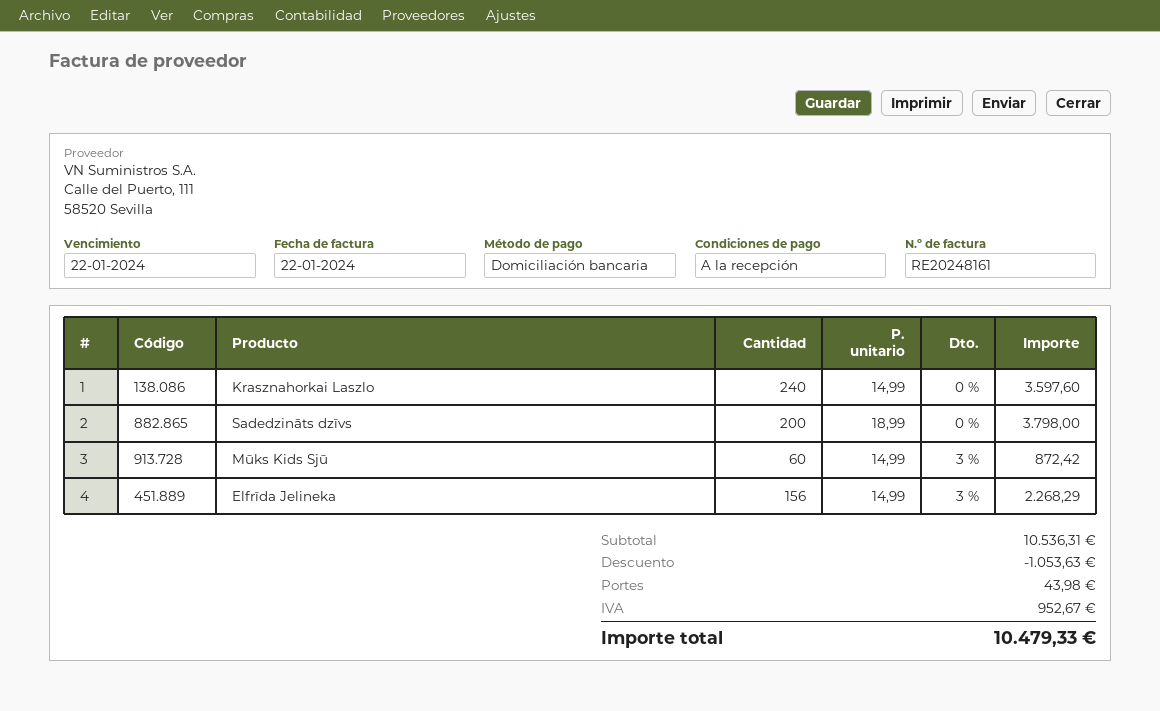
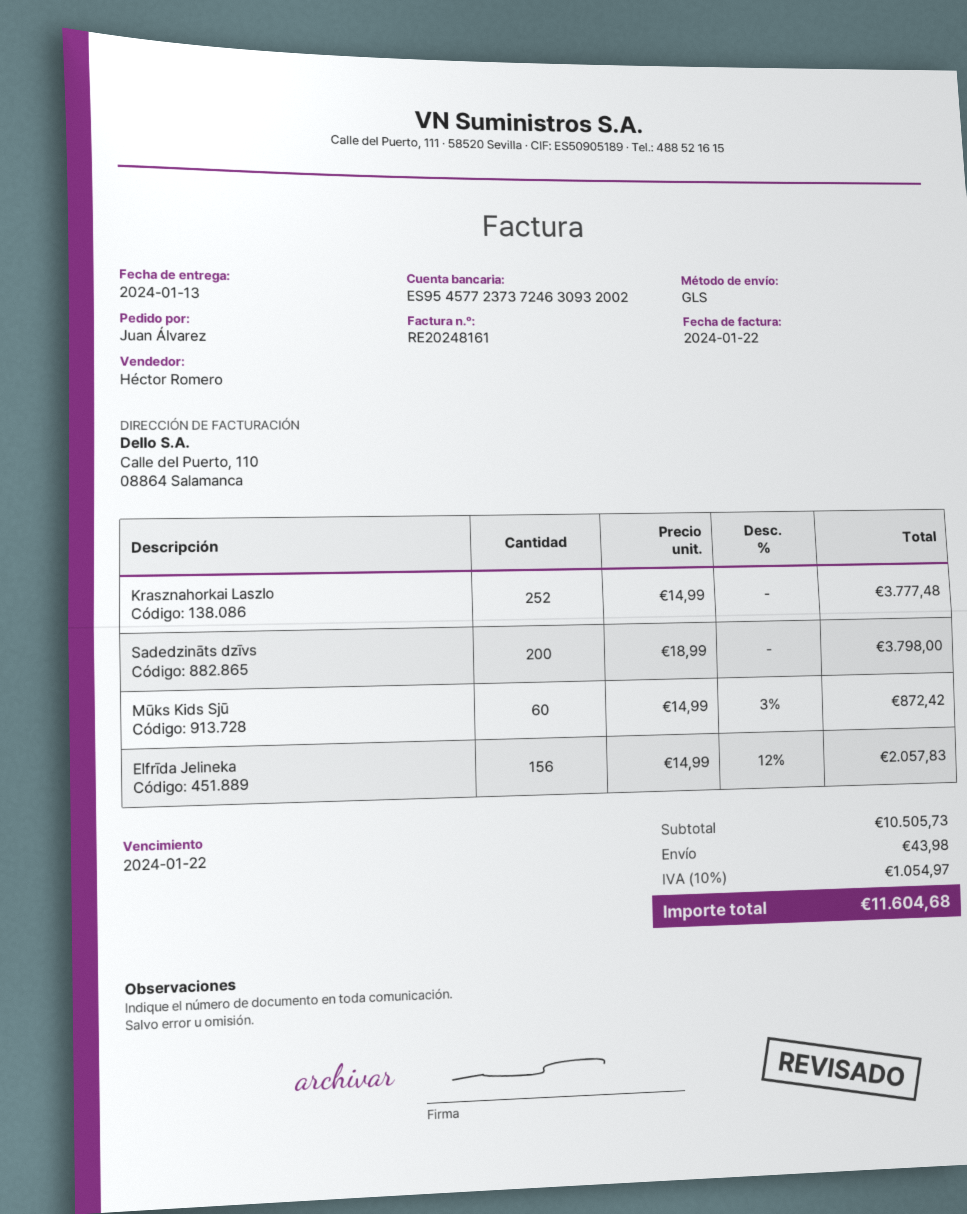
Krasznahorkai Laszlo: 240 x 14.99 = 3597.60 -> 252 x 14.99 = 3777.48
Elfrīda Jelineka: 156 x 14.99 - 3% = 2268.29 -> 156 x 14.99 - 12% = 2057.83
subtotal: 10536.31 -> 10505.73
discount: 1053.63 -> none
tax: 952.67 -> 1054.97
total: 10479.33 -> 11604.68

